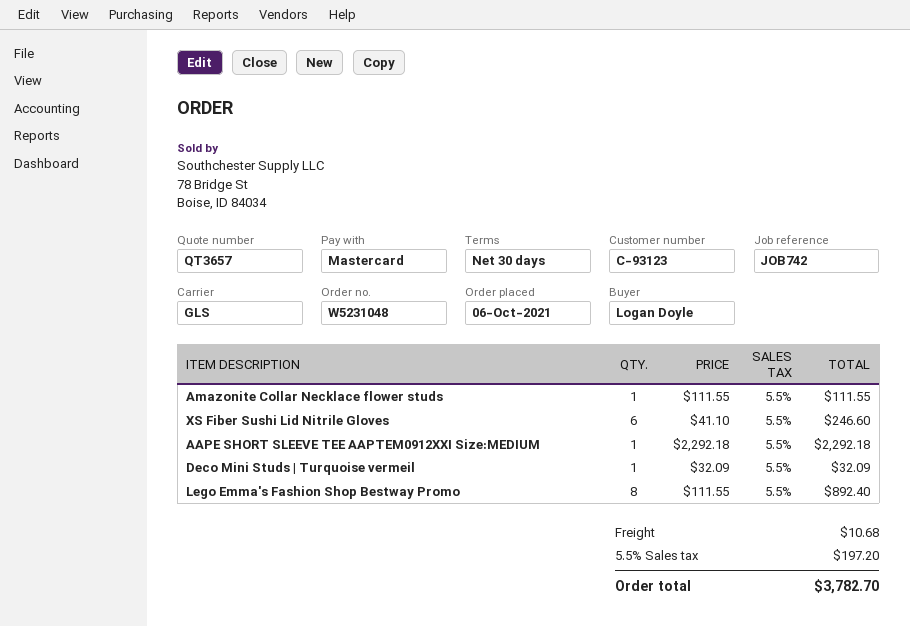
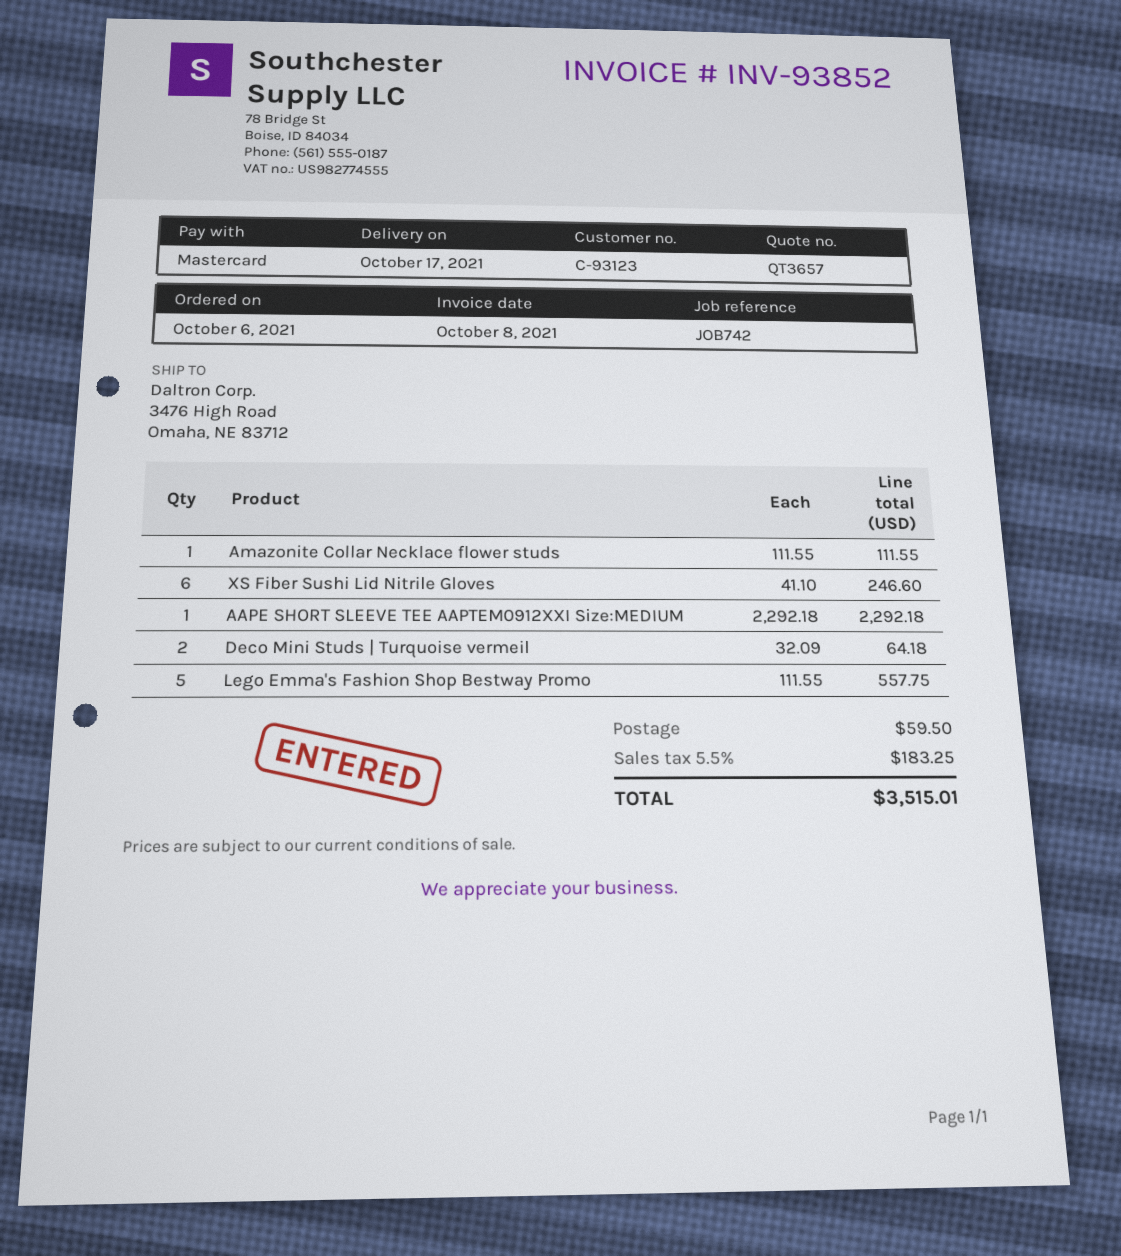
Deco Mini Studs | Turquoise vermeil: 1 x 32.09 = 32.09 -> 2 x 32.09 = 64.18
Lego Emma's Fashion Shop Bestway Promo: 8 x 111.55 = 892.40 -> 5 x 111.55 = 557.75
shipping: 10.68 -> 59.50
tax: 5.5% = 197.20 -> 5.5% = 183.25
total: 3782.70 -> 3515.01

